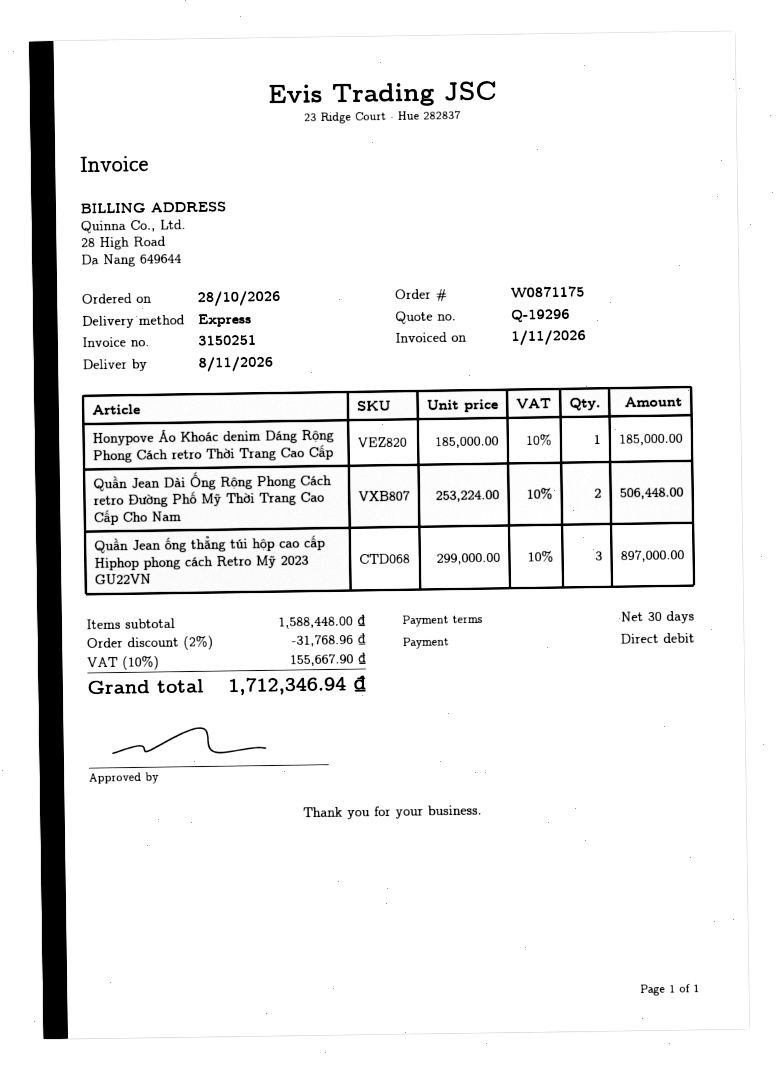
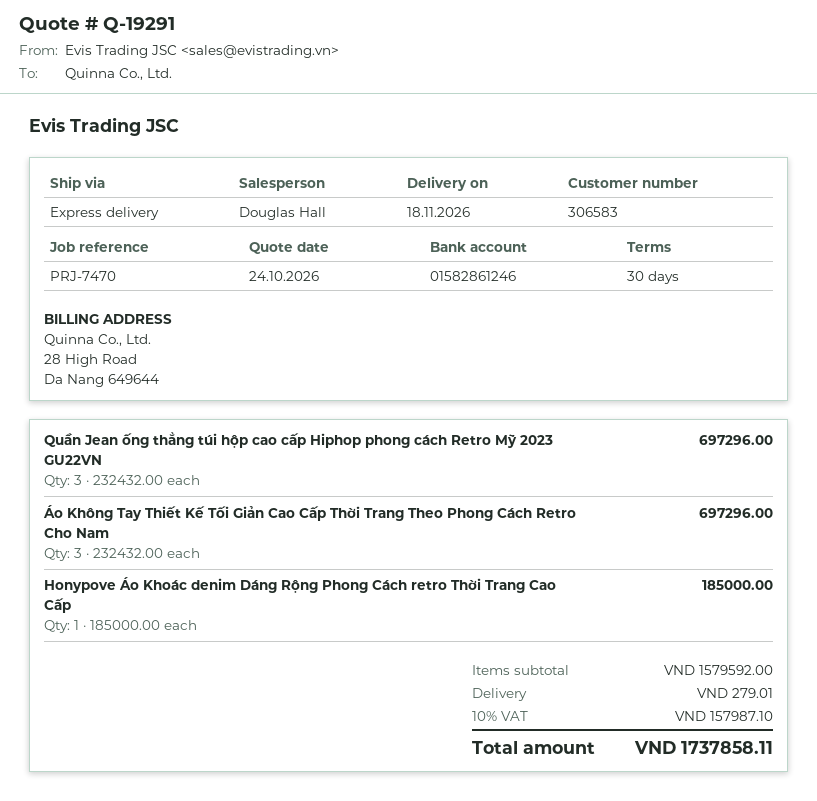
quote number: Q-19296 -> Q-19291
delivery date: 2026-11-08 -> 2026-11-18
Quần Jean Dài Ống Rộng Phong Cách retro Đường Phố Mỹ Thời Trang Cao Cấp Cho Nam: 2 x 253224.00 = 506448.00 -> none
Quần Jean ống thẳng túi hộp cao cấp Hiphop phong cách Retro Mỹ 2023 GU22VN: 3 x 299000.00 = 897000.00 -> 3 x 232432.00 = 697296.00
Áo Không Tay Thiết Kế Tối Giản Cao Cấp Thời Trang Theo Phong Cách Retro Cho Nam: none -> 3 x 232432.00 = 697296.00
subtotal: 1588448.00 -> 1579592.00
discount: 2% = 31768.96 -> none
shipping: none -> 279.01
tax: 10% = 155667.90 -> 10% = 157987.10
total: 1712346.94 -> 1737858.11

